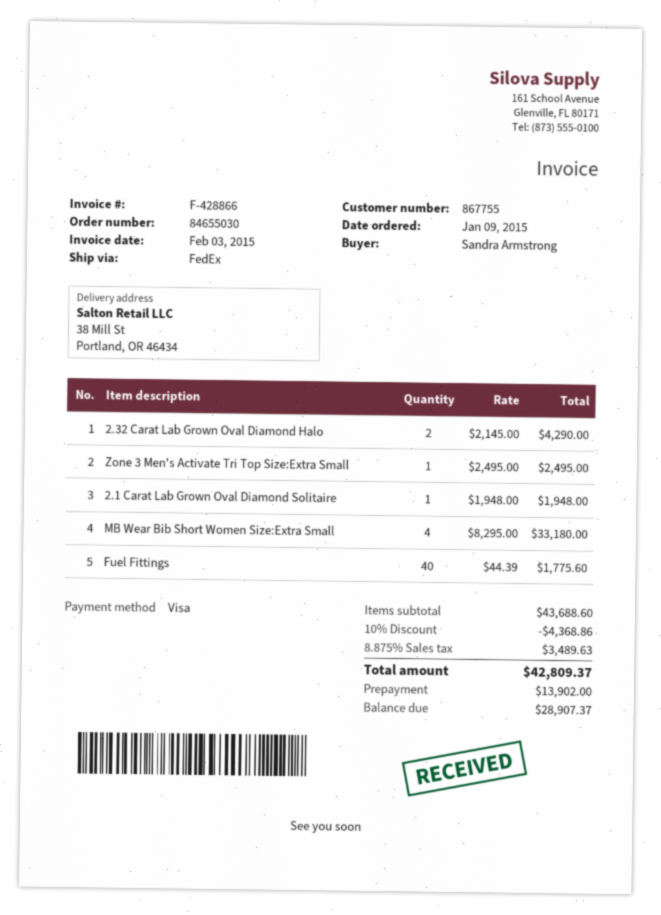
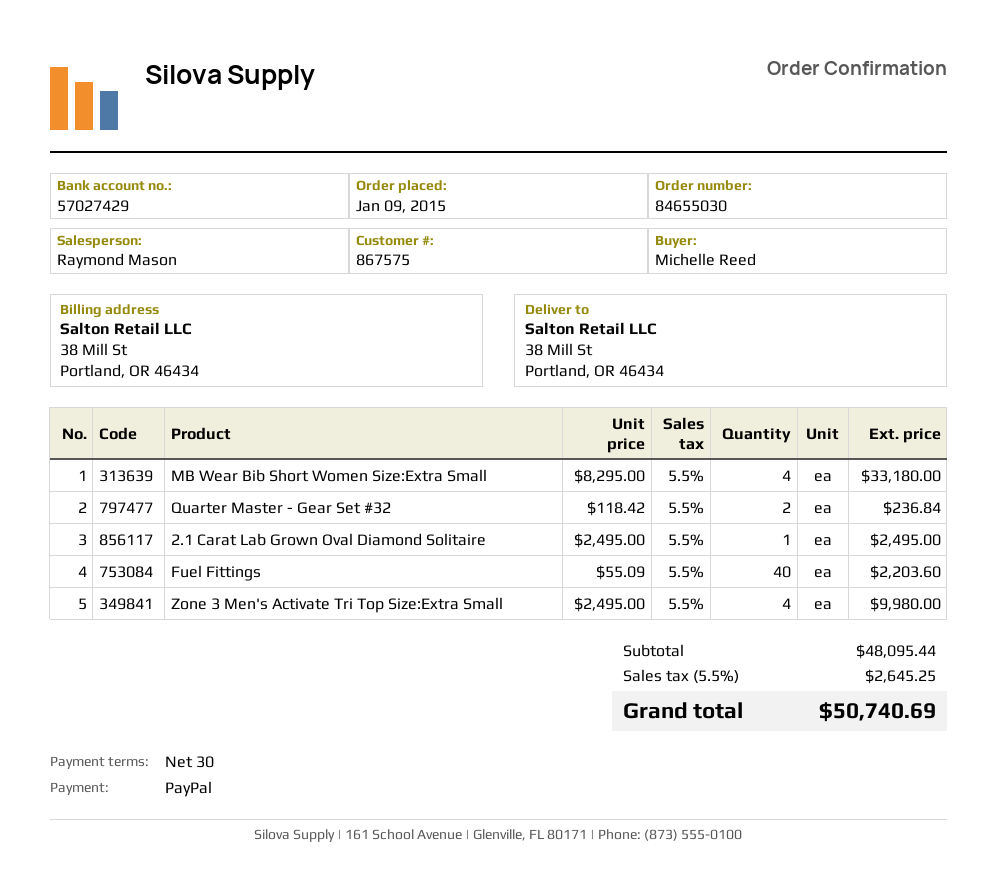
customer number: 867755 -> 867575
ordered by: Sandra Armstrong -> Michelle Reed
payment method: Visa -> PayPal
2.32 Carat Lab Grown Oval Diamond Halo: 2 x 2145.00 = 4290.00 -> none
Zone 3 Men's Activate Tri Top Size:Extra Small: 1 x 2495.00 = 2495.00 -> 4 x 2495.00 = 9980.00
2.1 Carat Lab Grown Oval Diamond Solitaire: 1 x 1948.00 = 1948.00 -> 1 x 2495.00 = 2495.00
Fuel Fittings: 40 x 44.39 = 1775.60 -> 40 x 55.09 = 2203.60
Quarter Master - Gear Set #32: none -> 2 x 118.42 = 236.84
subtotal: 43688.60 -> 48095.44
discount: 10% = 4368.86 -> none
tax: 8.875% = 3489.63 -> 5.5% = 2645.25
total: 42809.37 -> 50740.69

